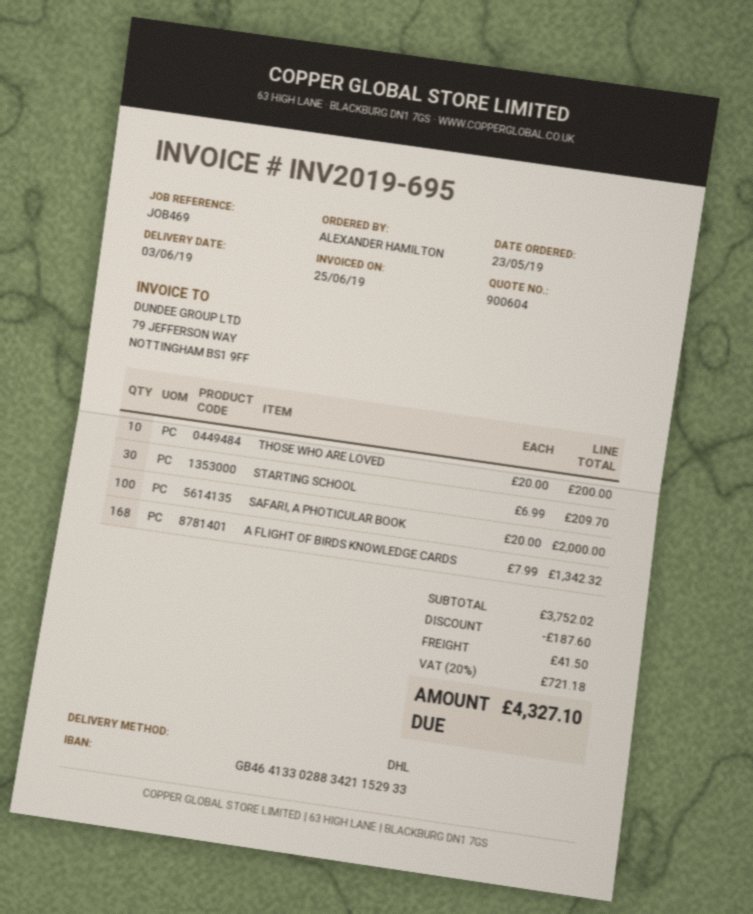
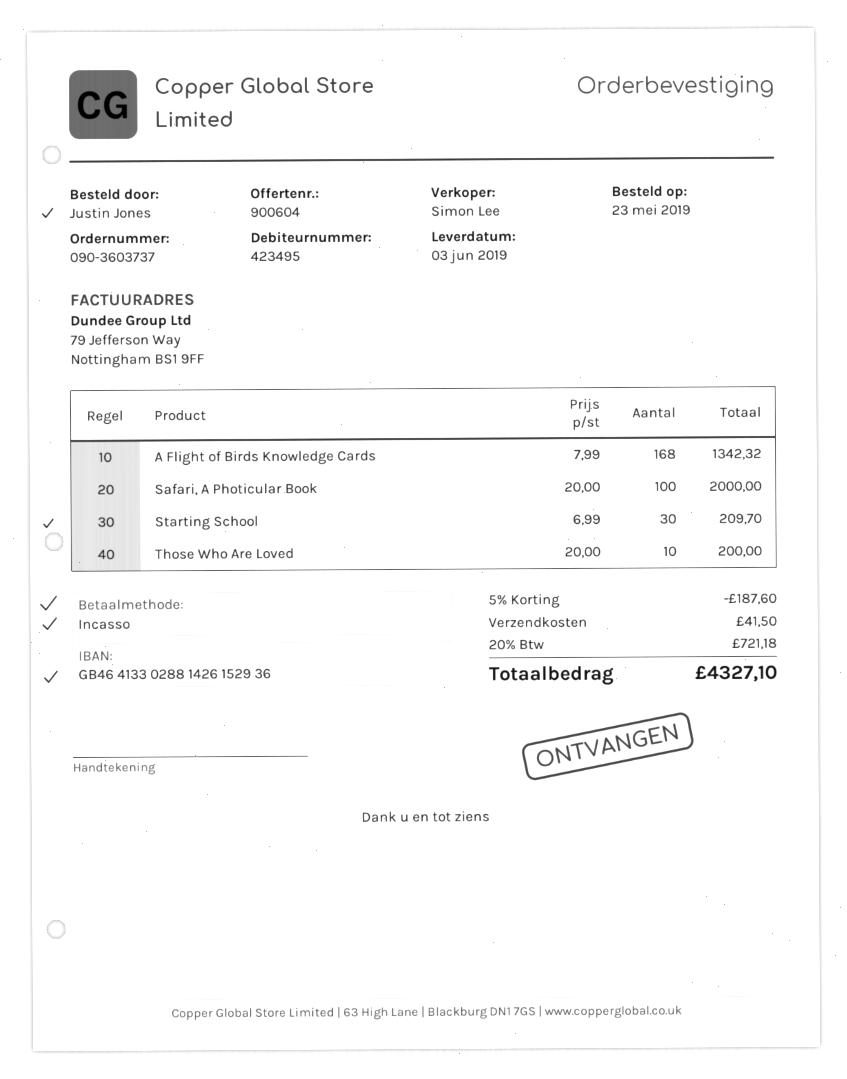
ordered by: ALEXANDER HAMILTON -> Justin Jones
bank account: GB46413302883421152933 -> GB46413302881426152936

